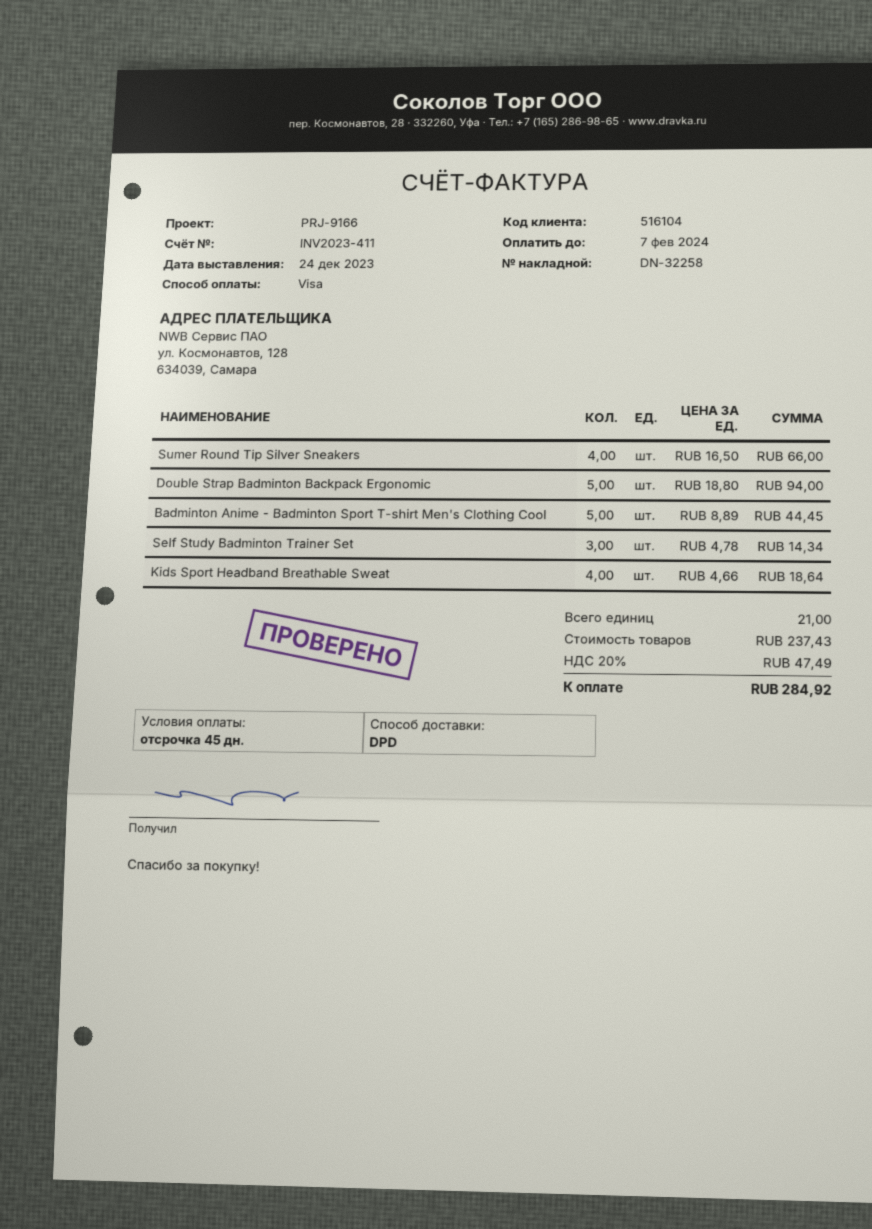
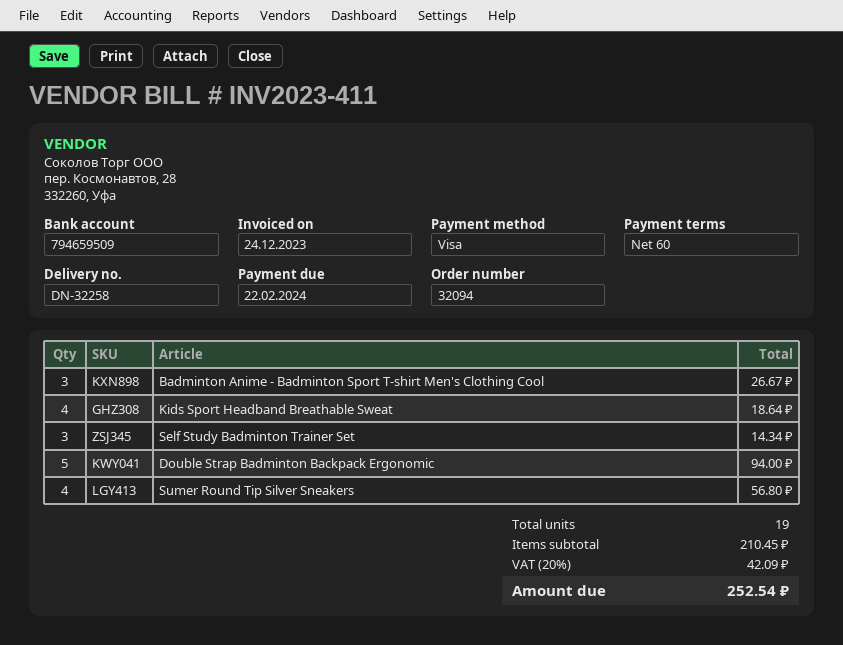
payment terms: 45 days -> 60 days
due date: 2024-02-07 -> 2024-02-22
Sumer Round Tip Silver Sneakers: 4 for 66.00 -> 4 for 56.80
Badminton Anime - Badminton Sport T-shirt Men's Clothing Cool: 5 for 44.45 -> 3 for 26.67
total quantity: 21 -> 19
subtotal: 237.43 -> 210.45
tax: 20% = 47.49 -> 20% = 42.09
total: 284.92 -> 252.54

